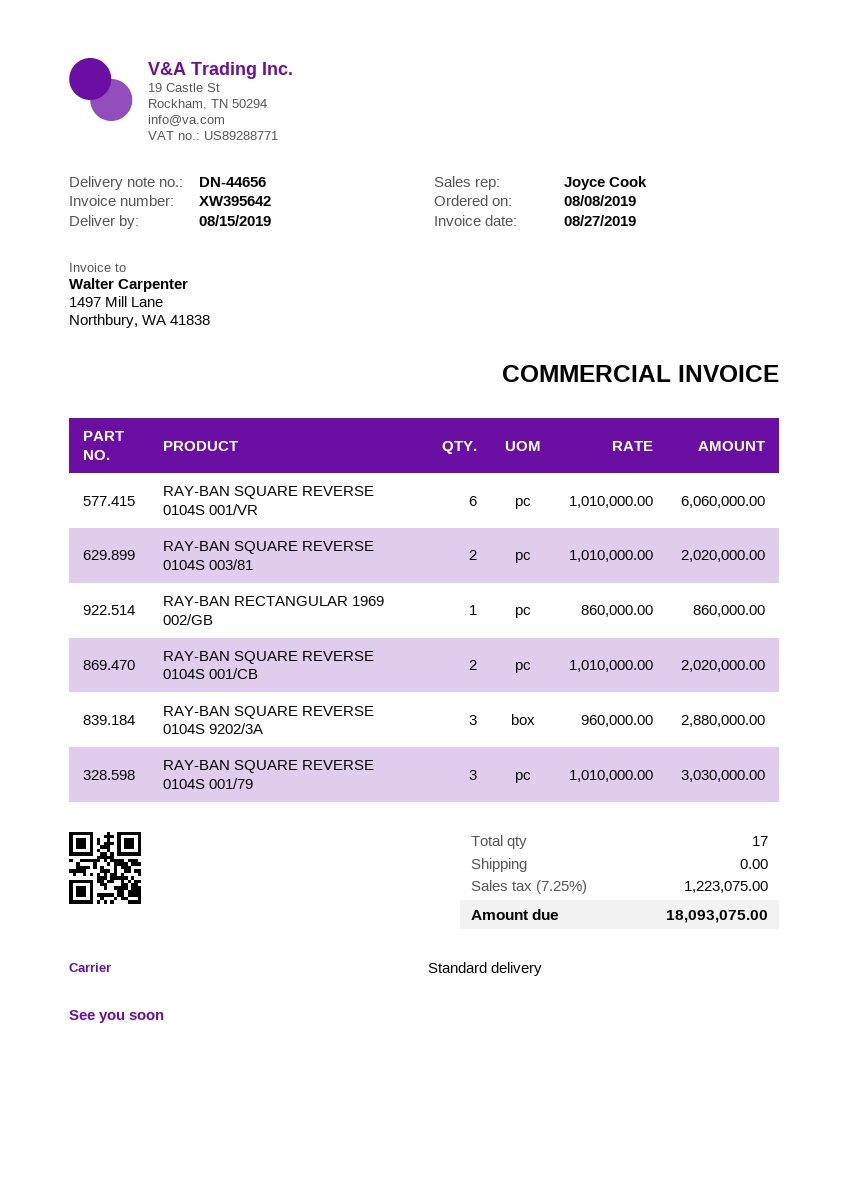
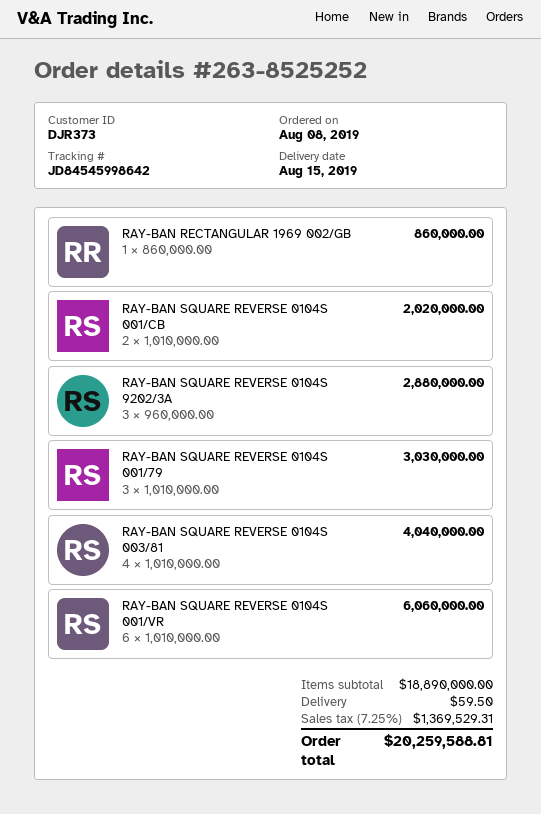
RAY-BAN SQUARE REVERSE 0104S 003/81: 2 x 1010000.00 = 2020000.00 -> 4 x 1010000.00 = 4040000.00
shipping: 0.00 -> 59.50
tax: 7.25% = 1223075.00 -> 7.25% = 1369529.31
total: 18093075.00 -> 20259588.81

